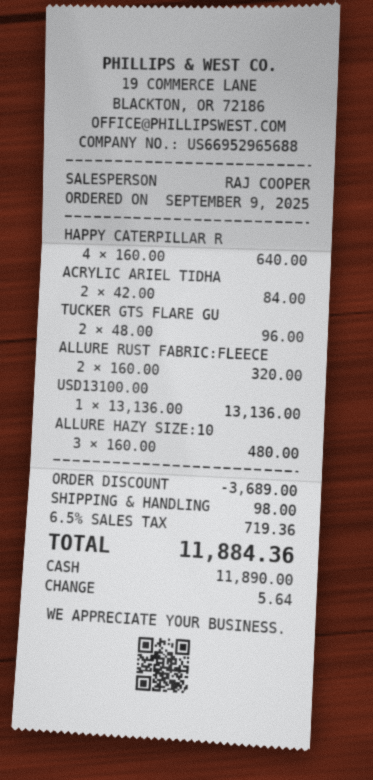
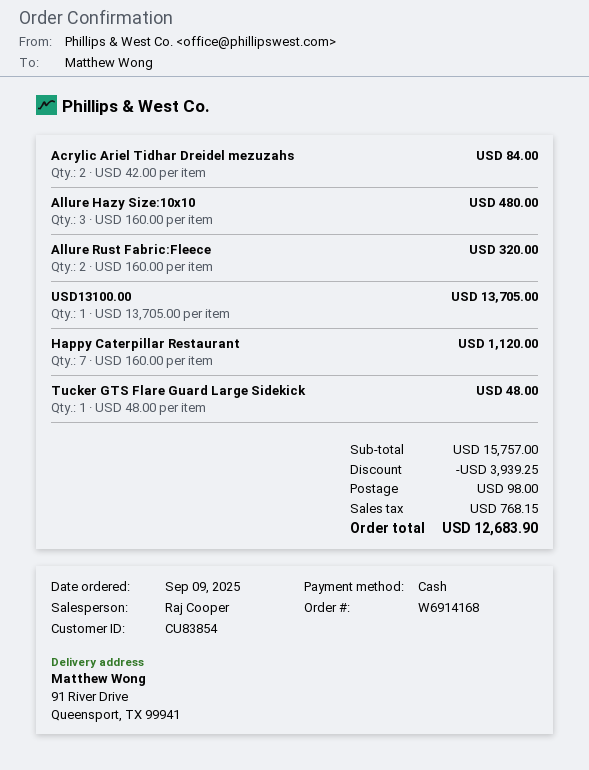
HAPPY CATERPILLAR R: 4 x 160.00 = 640.00 -> 7 x 160.00 = 1120.00
TUCKER GTS FLARE GU: 2 x 48.00 = 96.00 -> 1 x 48.00 = 48.00
USD13100.00: 1 x 13136.00 = 13136.00 -> 1 x 13705.00 = 13705.00
discount: 3689.00 -> 3939.25
tax: 719.36 -> 768.15
total: 11884.36 -> 12683.90

